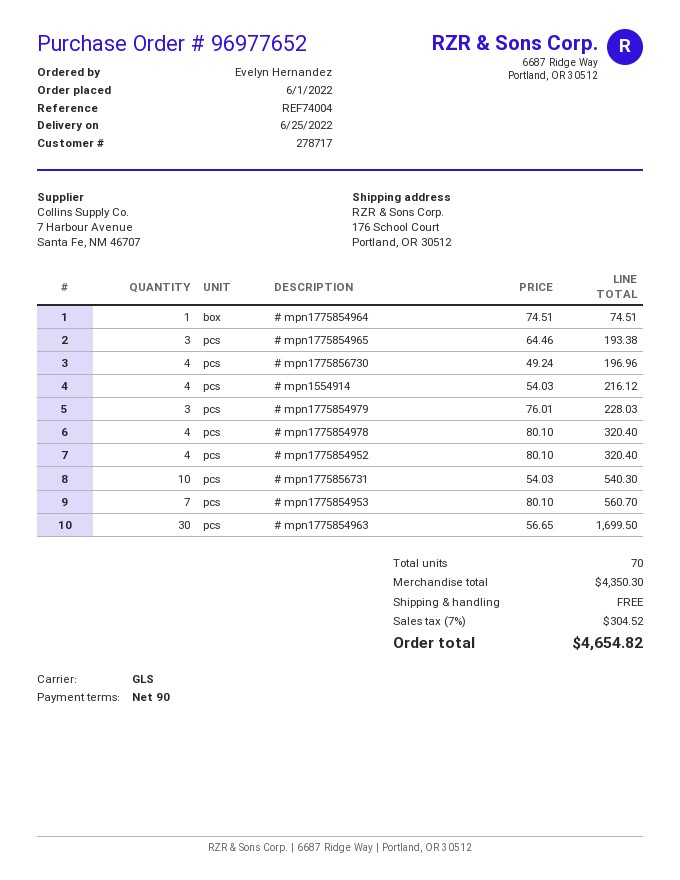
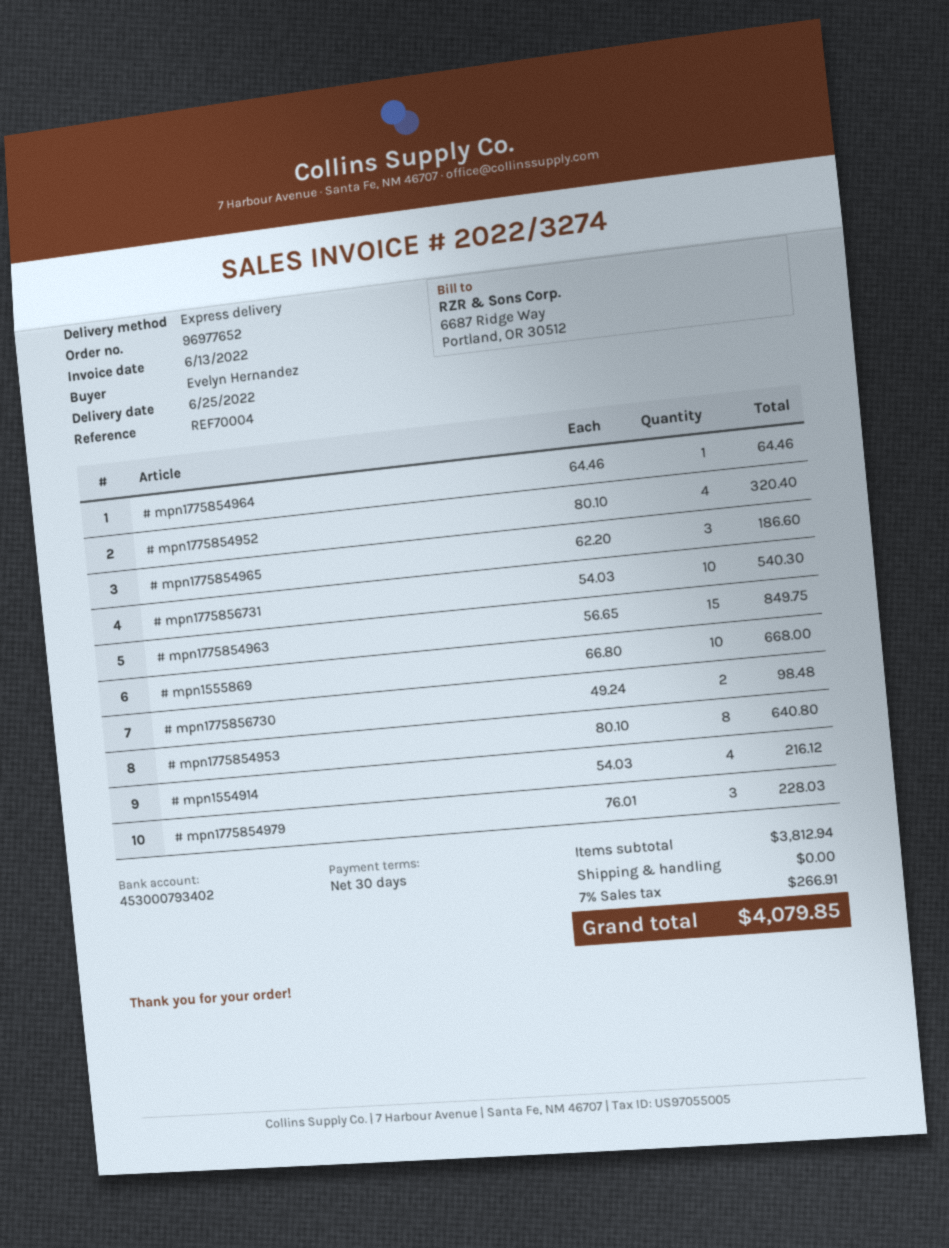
payment terms: 90 days -> 30 days
reference: REF74004 -> REF70004
shipping method: GLS -> express
# mpn1775854964: 1 x 74.51 = 74.51 -> 1 x 64.46 = 64.46
# mpn1775854965: 3 x 64.46 = 193.38 -> 3 x 62.20 = 186.60
# mpn1775856730: 4 x 49.24 = 196.96 -> 2 x 49.24 = 98.48
# mpn1775854978: 4 x 80.10 = 320.40 -> none
# mpn1775854953: 7 x 80.10 = 560.70 -> 8 x 80.10 = 640.80
# mpn1775854963: 30 x 56.65 = 1699.50 -> 15 x 56.65 = 849.75
# mpn1555869: none -> 10 x 66.80 = 668.00
subtotal: 4350.30 -> 3812.94
tax: 7% = 304.52 -> 7% = 266.91
total: 4654.82 -> 4079.85

